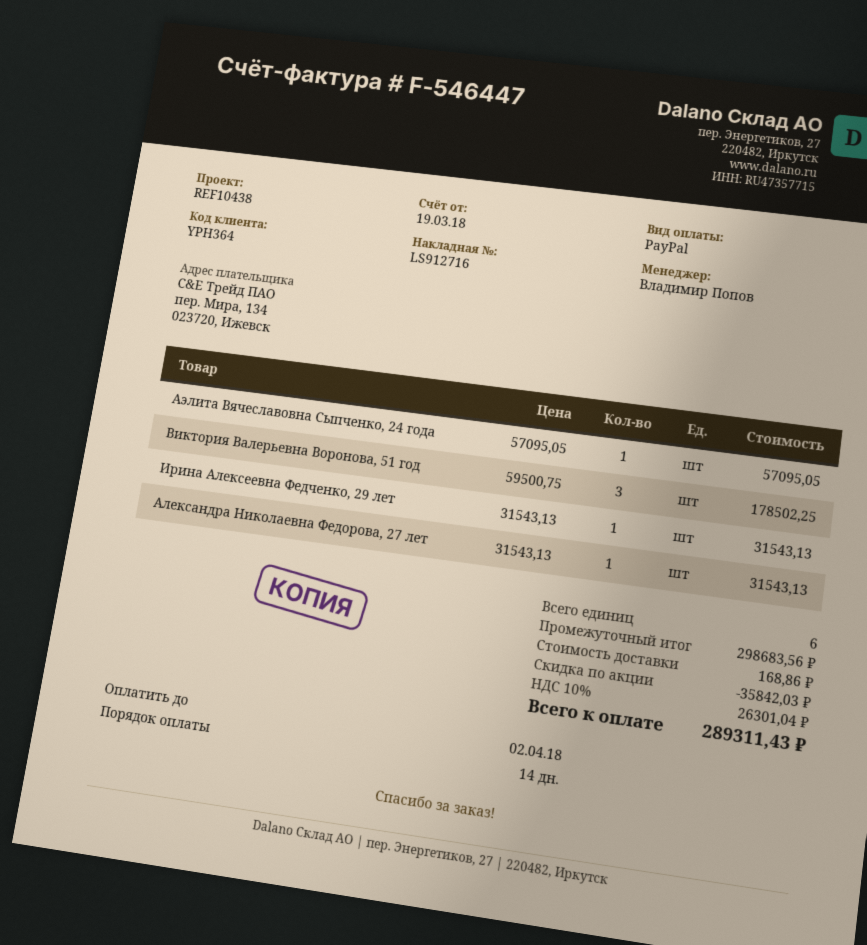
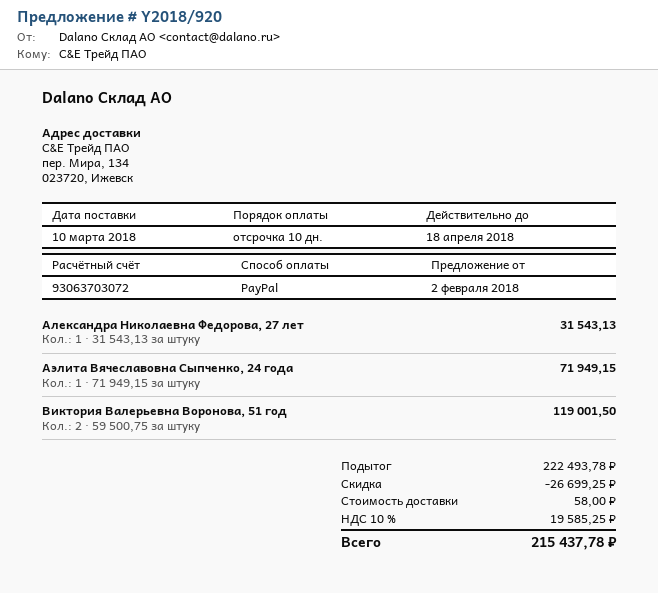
payment terms: 14 days -> 10 days
Аэлита Вячеславовна Сыпченко, 24 года: 1 x 57095.05 = 57095.05 -> 1 x 71949.15 = 71949.15
Виктория Валерьевна Воронова, 51 год: 3 x 59500.75 = 178502.25 -> 2 x 59500.75 = 119001.50
Ирина Алексеевна Федченко, 29 лет: 1 x 31543.13 = 31543.13 -> none
subtotal: 298683.56 -> 222493.78
discount: 35842.03 -> 26699.25
shipping: 168.86 -> 58.00
tax: 10% = 26301.04 -> 10% = 19585.25
total: 289311.43 -> 215437.78

